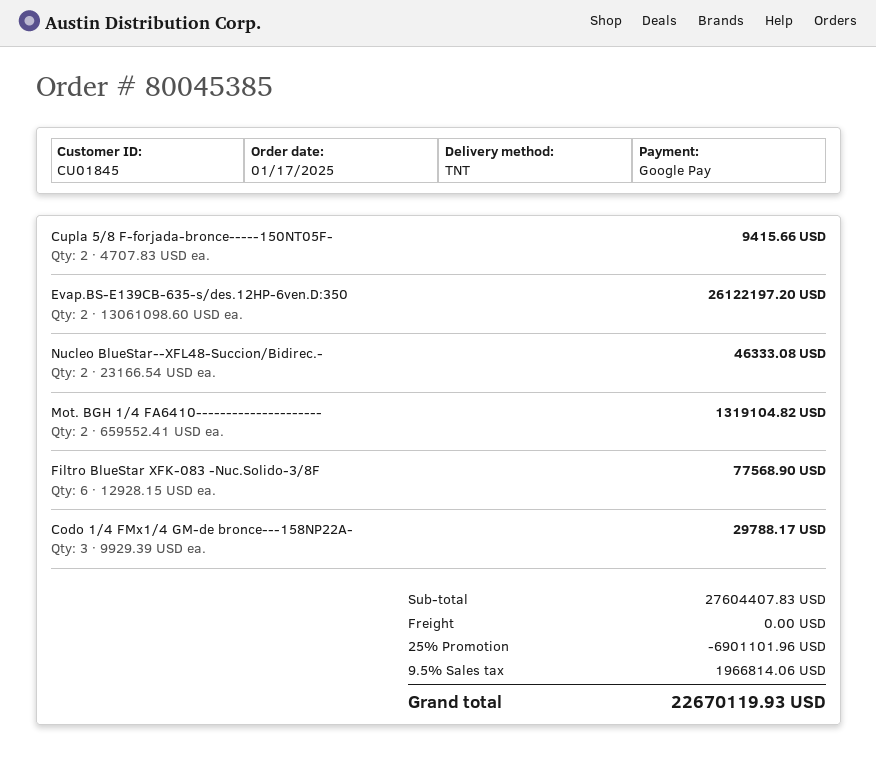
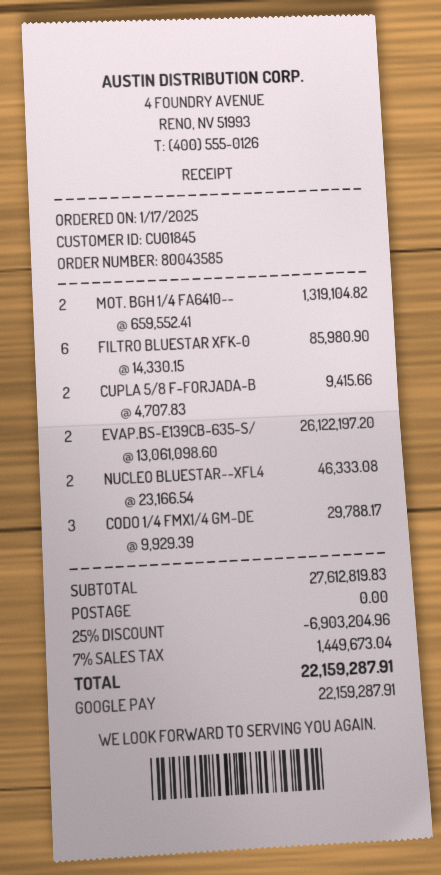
order number: 80045385 -> 80043585
Filtro BlueStar XFK-083 -Nuc.Solido-3/8F: 6 x 12928.15 = 77568.90 -> 6 x 14330.15 = 85980.90
subtotal: 27604407.83 -> 27612819.83
discount: 25% = 6901101.96 -> 25% = 6903204.96
tax: 9.5% = 1966814.06 -> 7% = 1449673.04
total: 22670119.93 -> 22159287.91

